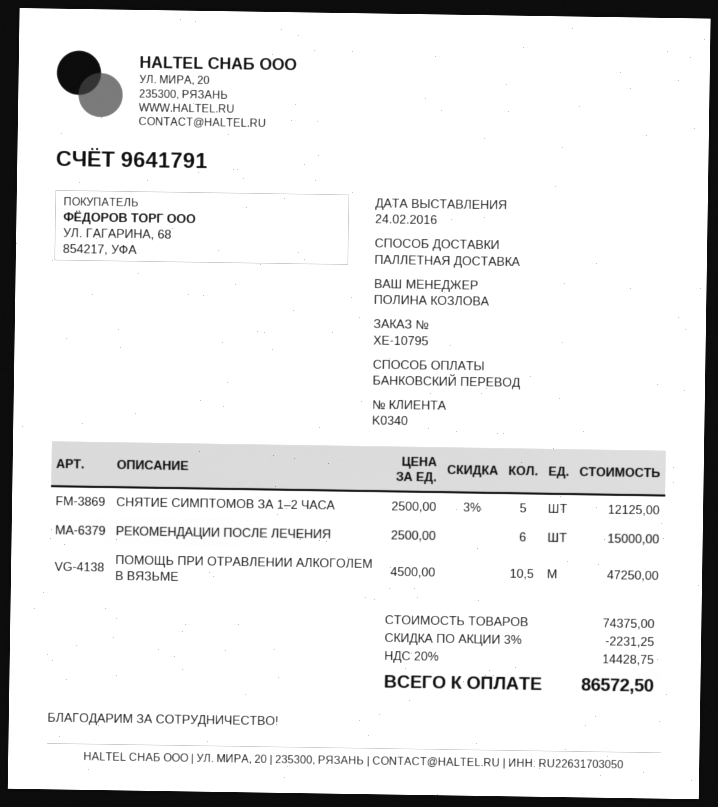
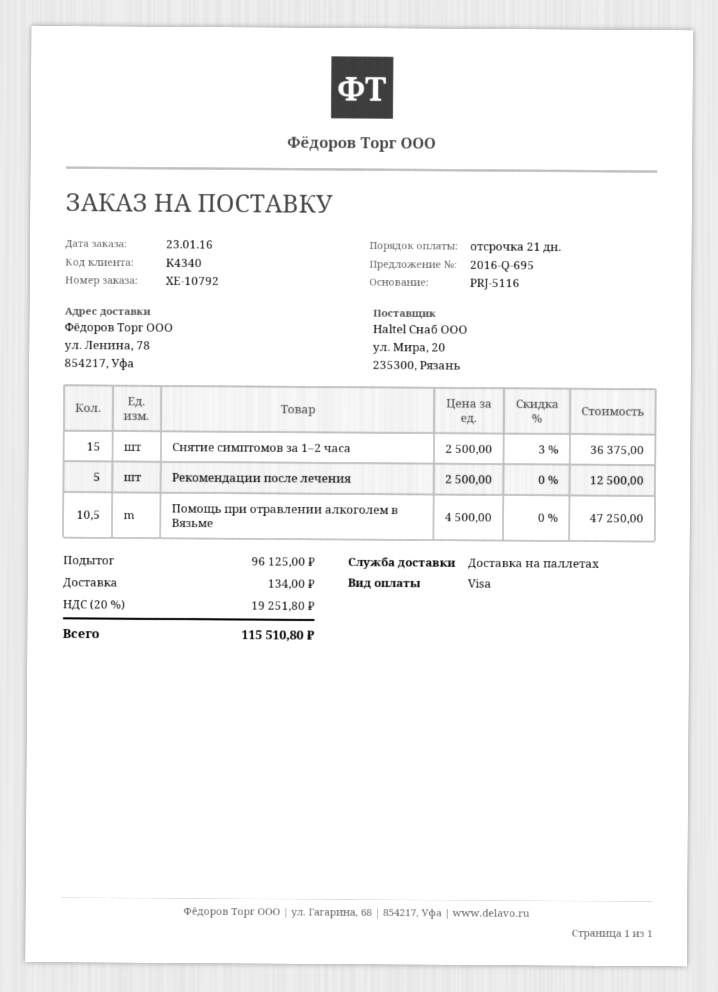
order number: XE-10795 -> XE-10792
customer number: K0340 -> K4340
payment method: bank transfer -> Visa
СНЯТИЕ СИМПТОМОВ ЗА 1–2 ЧАСА: 5 x 2500.00 - 3% = 12125.00 -> 15 x 2500.00 - 3% = 36375.00
РЕКОМЕНДАЦИИ ПОСЛЕ ЛЕЧЕНИЯ: 6 x 2500.00 = 15000.00 -> 5 x 2500.00 = 12500.00
subtotal: 74375.00 -> 96125.00
discount: 3% = 2231.25 -> none
shipping: none -> 134.00
tax: 20% = 14428.75 -> 20% = 19251.80
total: 86572.50 -> 115510.80

